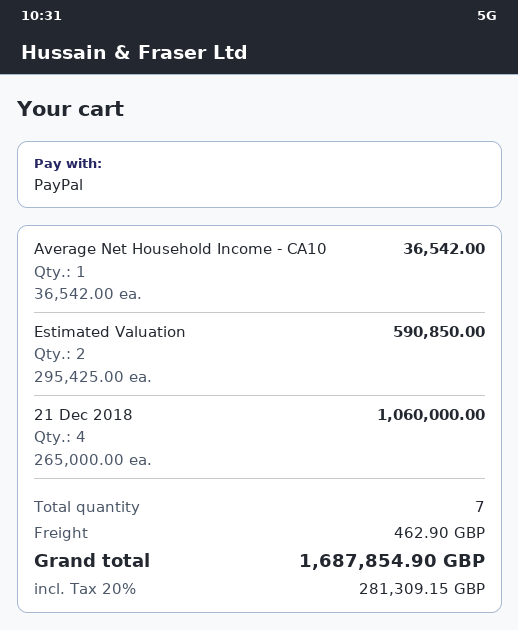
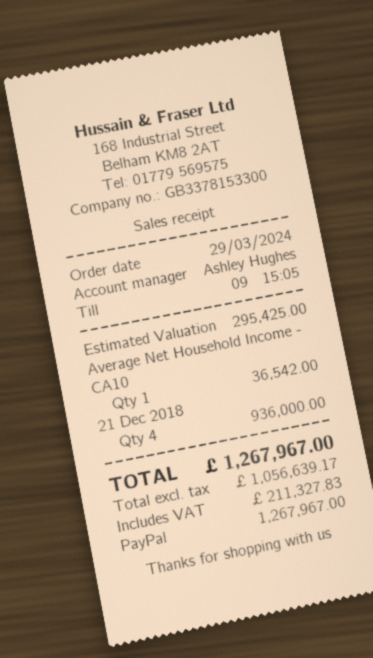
Estimated Valuation: 2 for 590850.00 -> 1 for 295425.00
21 Dec 2018: 4 for 1060000.00 -> 4 for 936000.00
shipping: 462.90 -> none
tax: 281309.15 -> 211327.83
total: 1687854.90 -> 1267967.00

